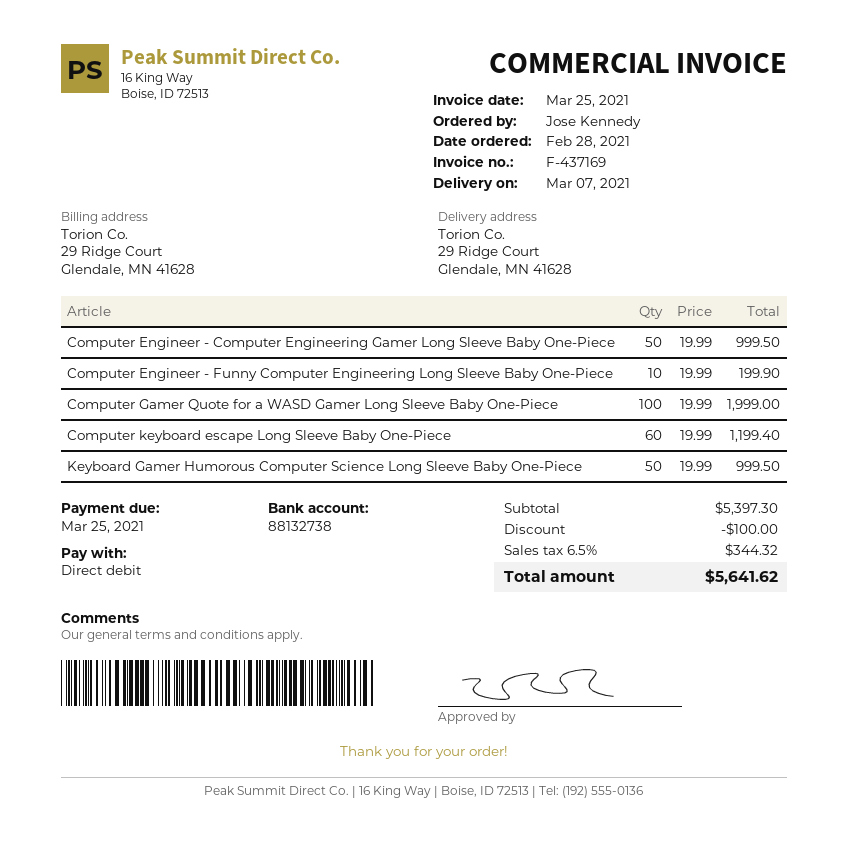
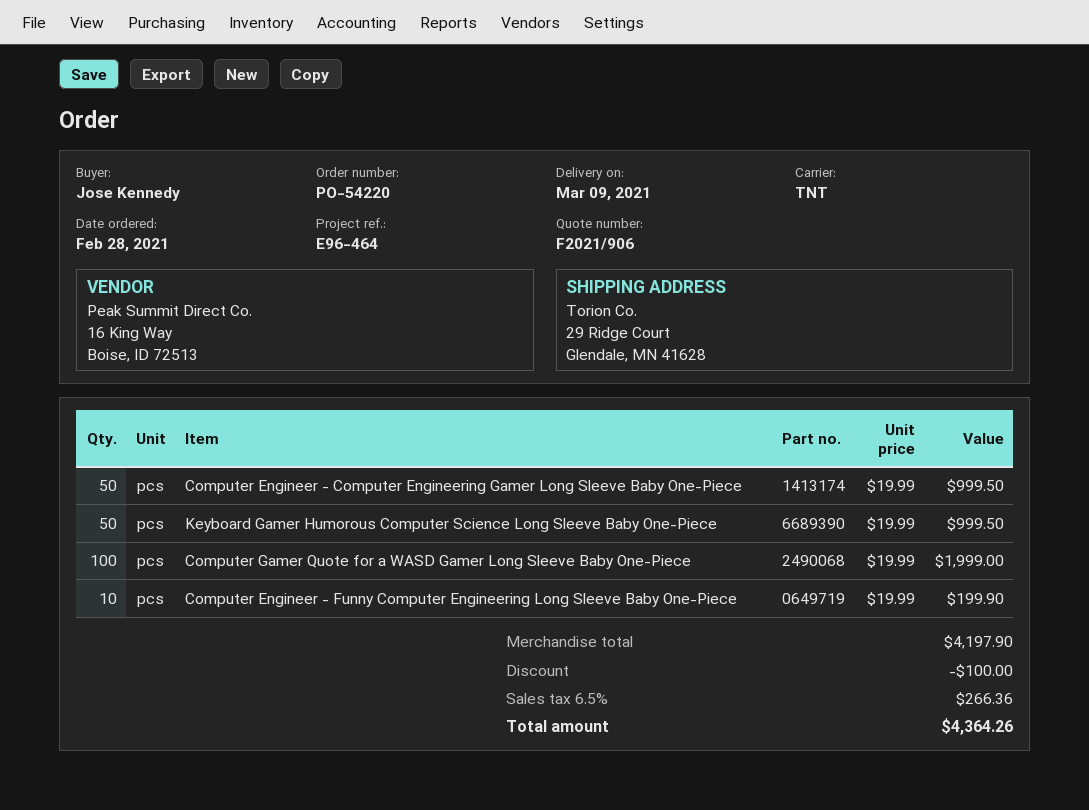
delivery date: 2021-03-07 -> 2021-03-09
Computer keyboard escape Long Sleeve Baby One-Piece: 60 x 19.99 = 1199.40 -> none
subtotal: 5397.30 -> 4197.90
tax: 6.5% = 344.32 -> 6.5% = 266.36
total: 5641.62 -> 4364.26

